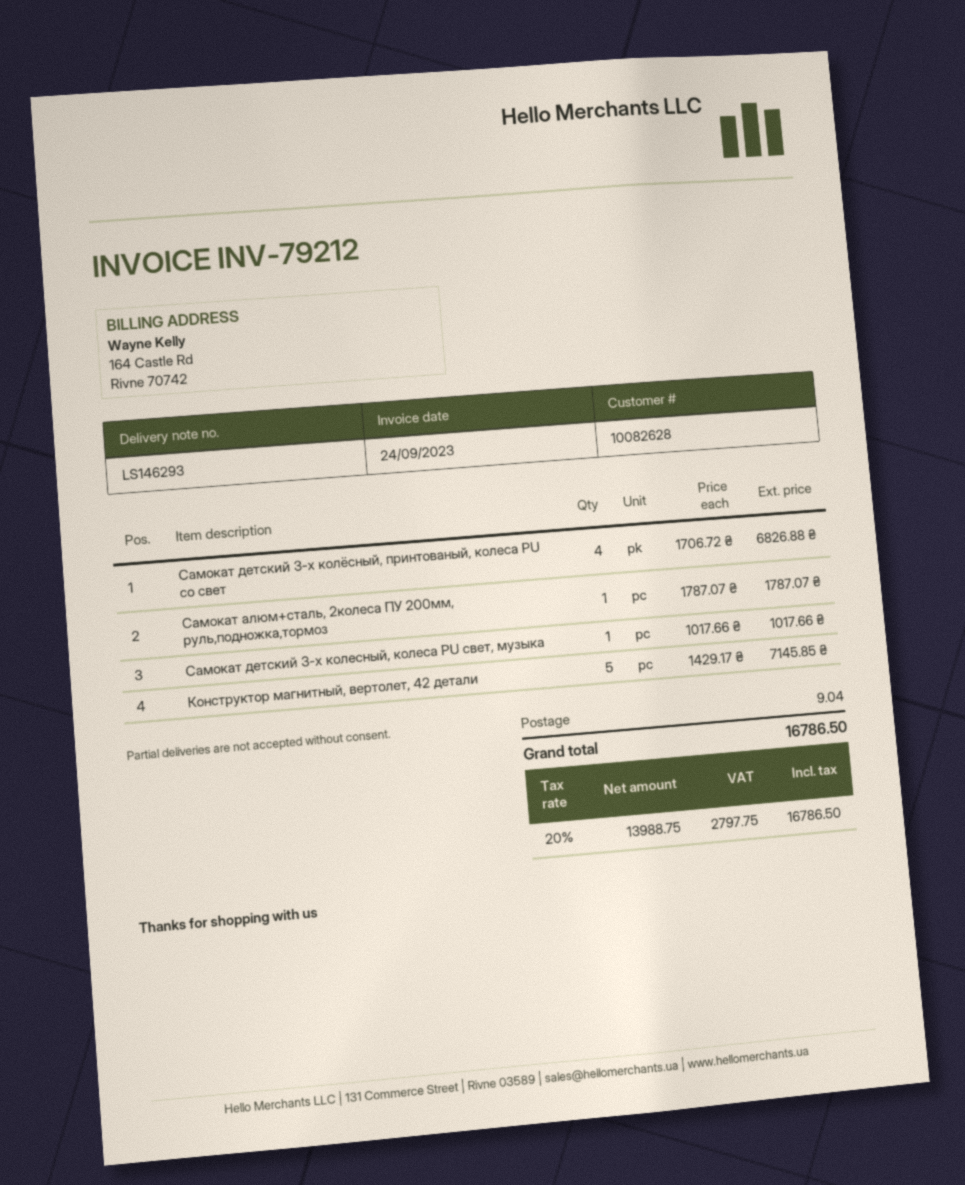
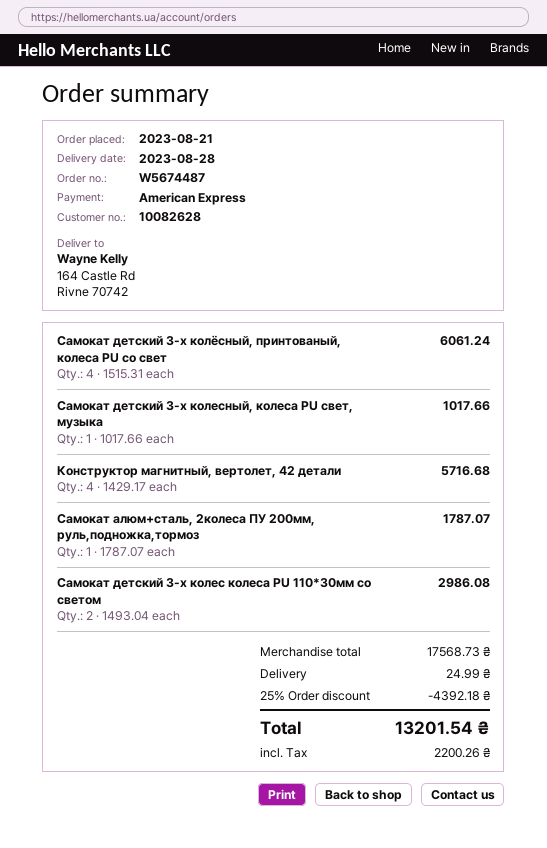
Самокат детский 3-х колёсный, принтованый, колеса PU со свет: 4 x 1706.72 = 6826.88 -> 4 x 1515.31 = 6061.24
Конструктор магнитный, вертолет, 42 детали: 5 x 1429.17 = 7145.85 -> 4 x 1429.17 = 5716.68
Самокат детский 3-х колес колеса PU 110*30мм со светом: none -> 2 x 1493.04 = 2986.08
discount: none -> 25% = 4392.18
shipping: 9.04 -> 24.99
tax: 2797.75 -> 2200.26
total: 16786.50 -> 13201.54

